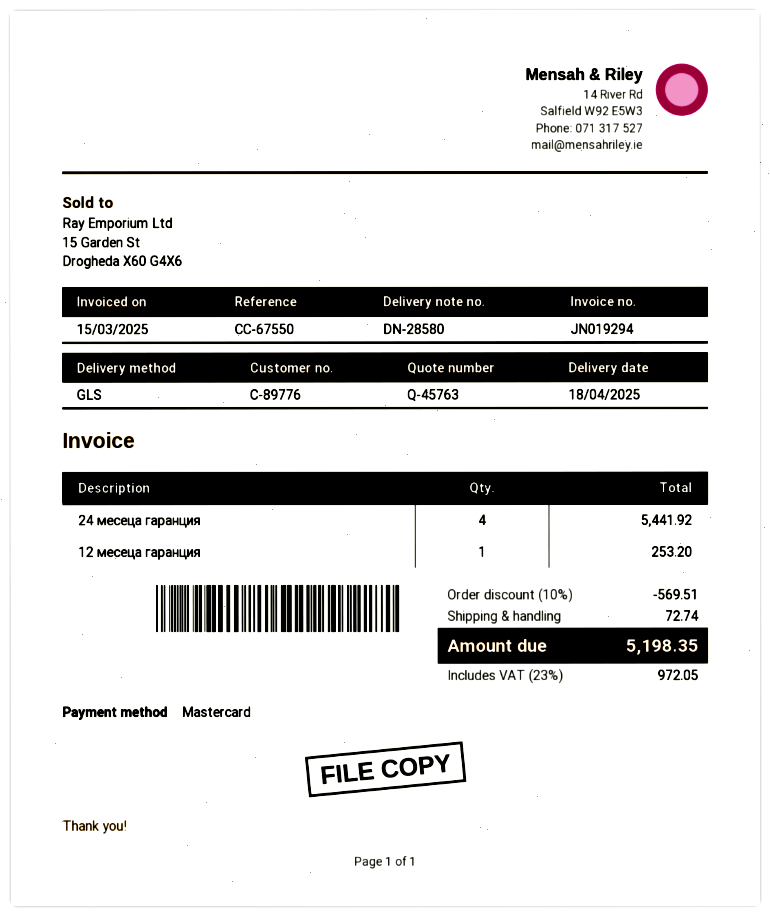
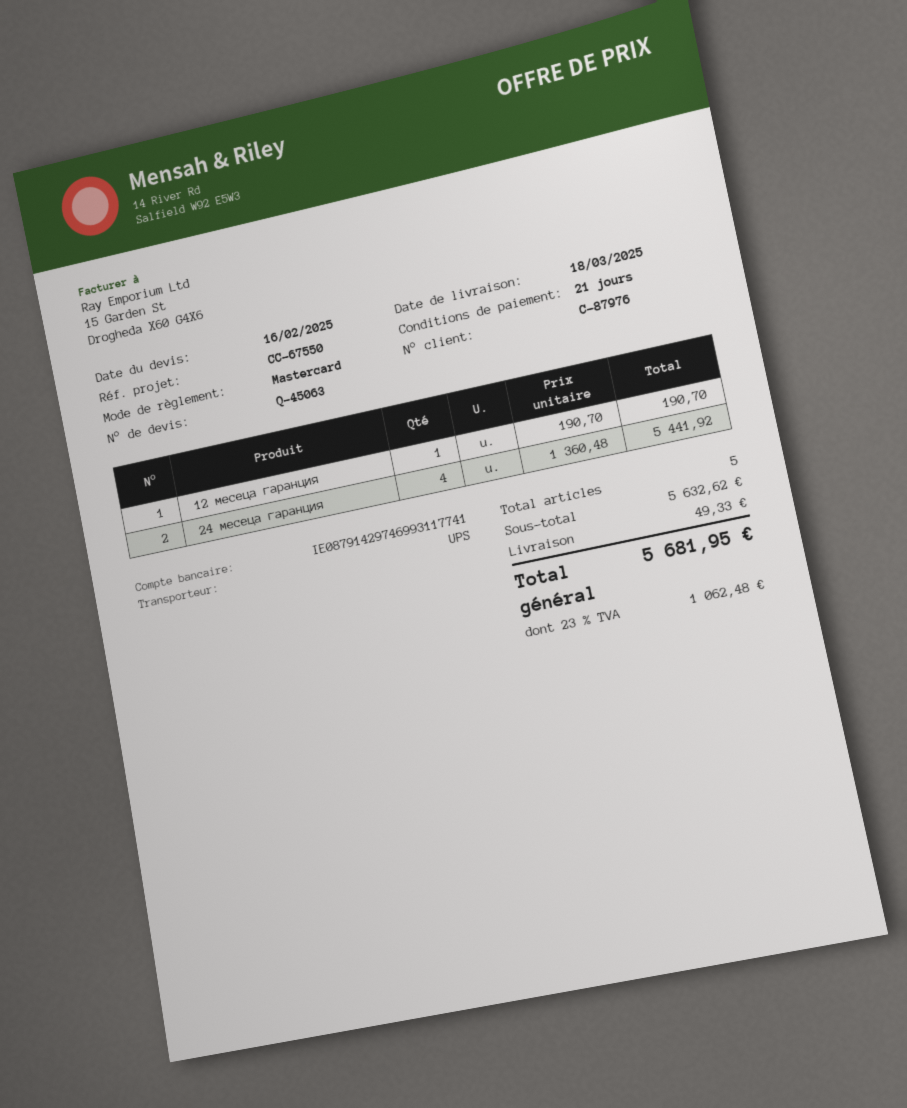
quote number: Q-45763 -> Q-45063
delivery date: 2025-04-18 -> 2025-03-18
customer number: C-89776 -> C-87976
shipping method: GLS -> UPS
12 месеца гаранция: 1 for 253.20 -> 1 for 190.70
discount: 10% = 569.51 -> none
shipping: 72.74 -> 49.33
tax: 23% = 972.05 -> 23% = 1062.48
total: 5198.35 -> 5681.95

